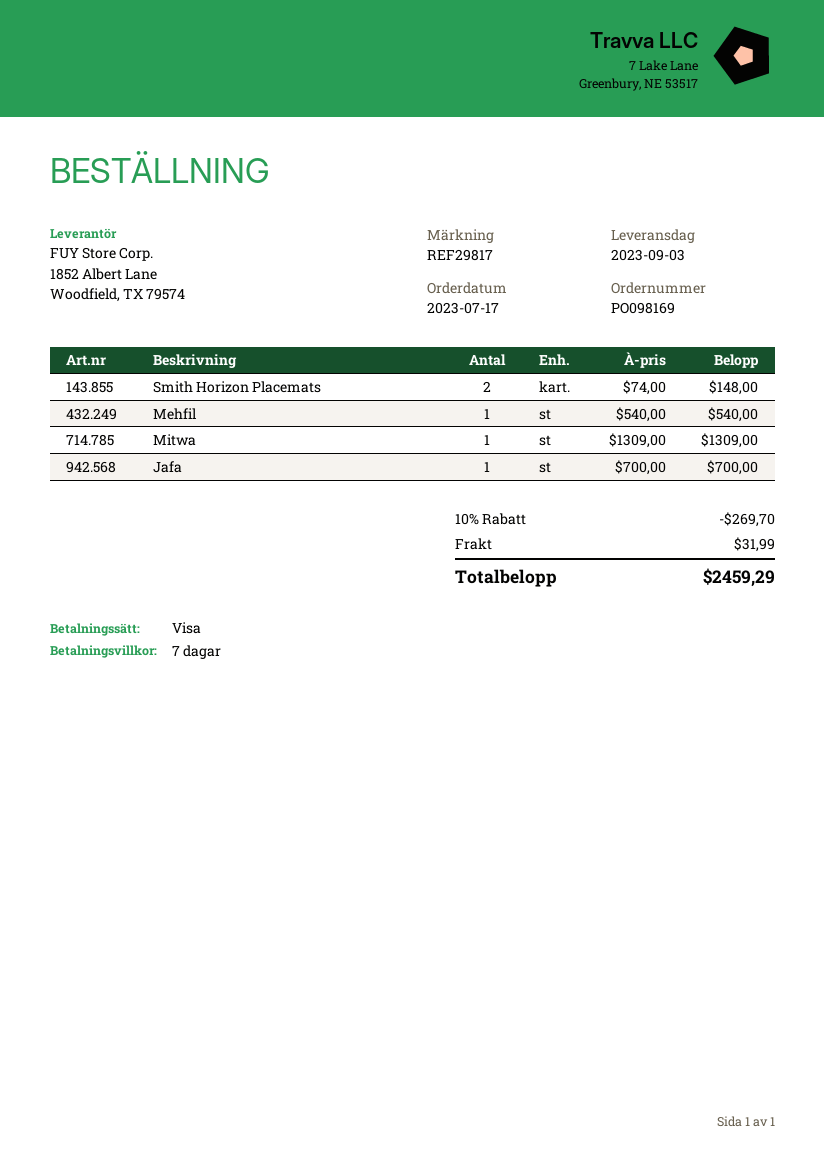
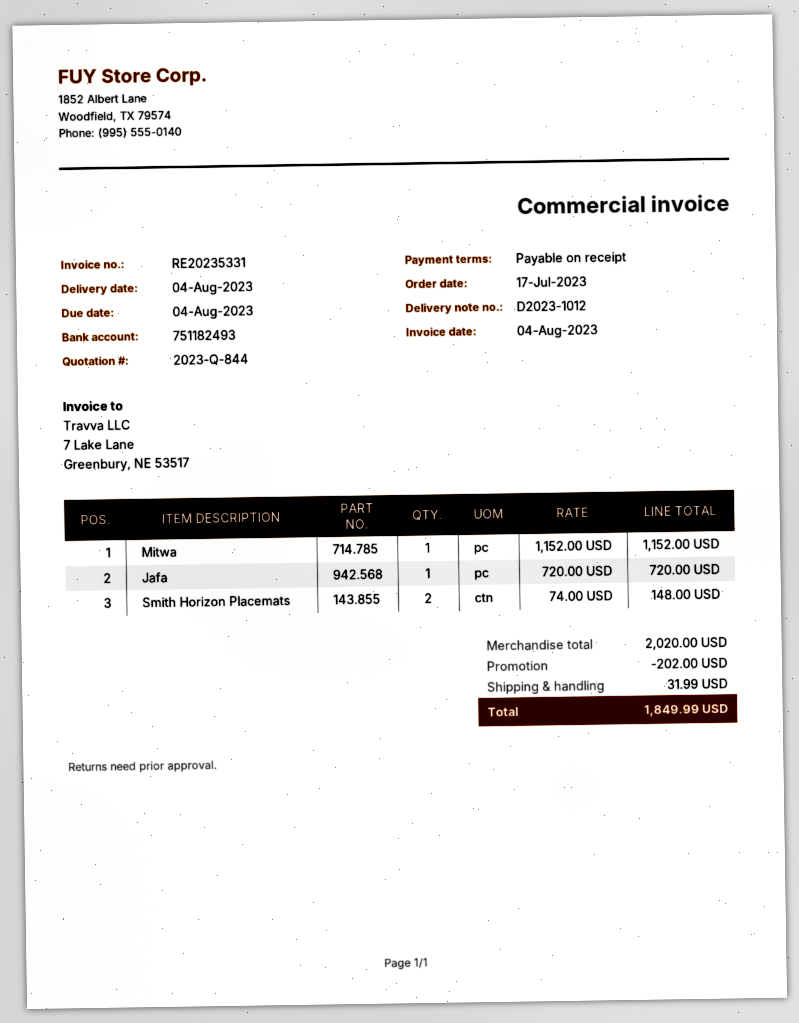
delivery date: 2023-09-03 -> 2023-08-04
payment terms: 7 days -> on receipt
Mehfil: 1 x 540.00 = 540.00 -> none
Mitwa: 1 x 1309.00 = 1309.00 -> 1 x 1152.00 = 1152.00
Jafa: 1 x 700.00 = 700.00 -> 1 x 720.00 = 720.00
discount: 269.70 -> 202.00
total: 2459.29 -> 1849.99

